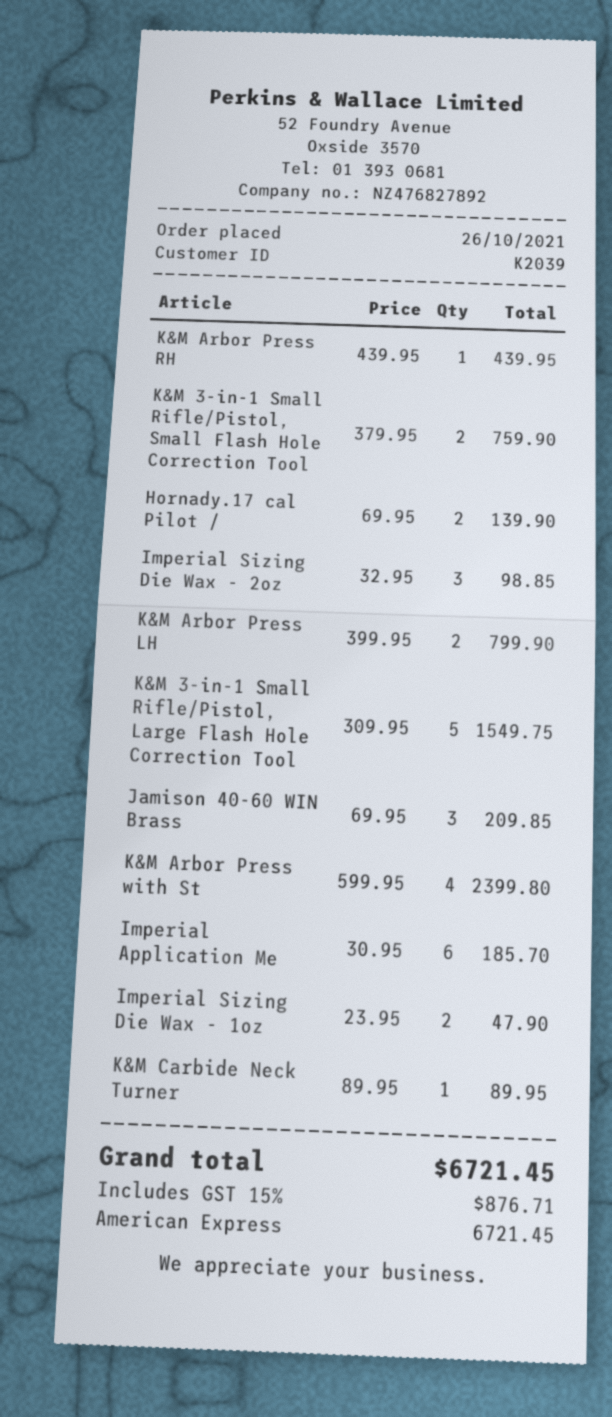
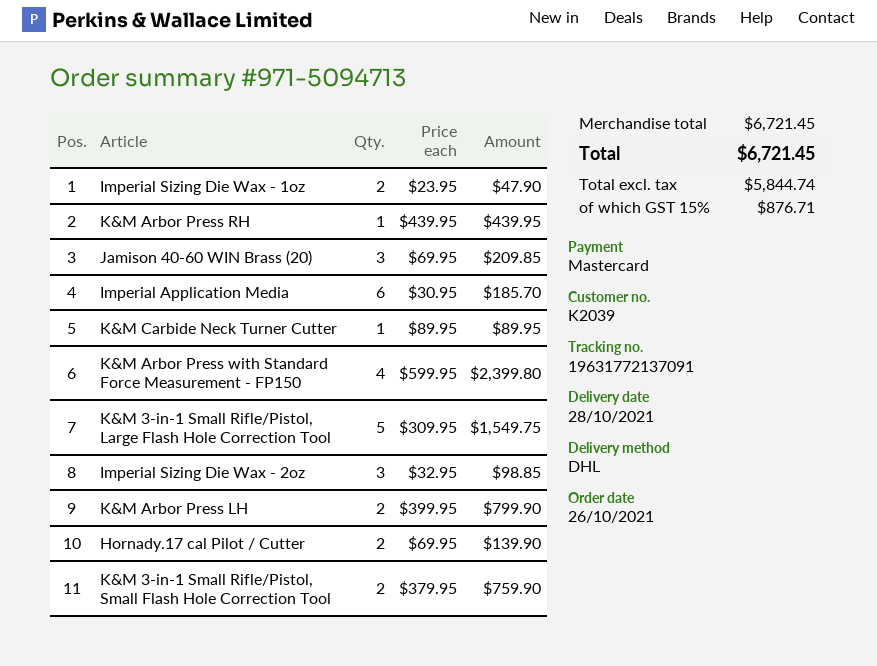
payment method: American Express -> Mastercard

